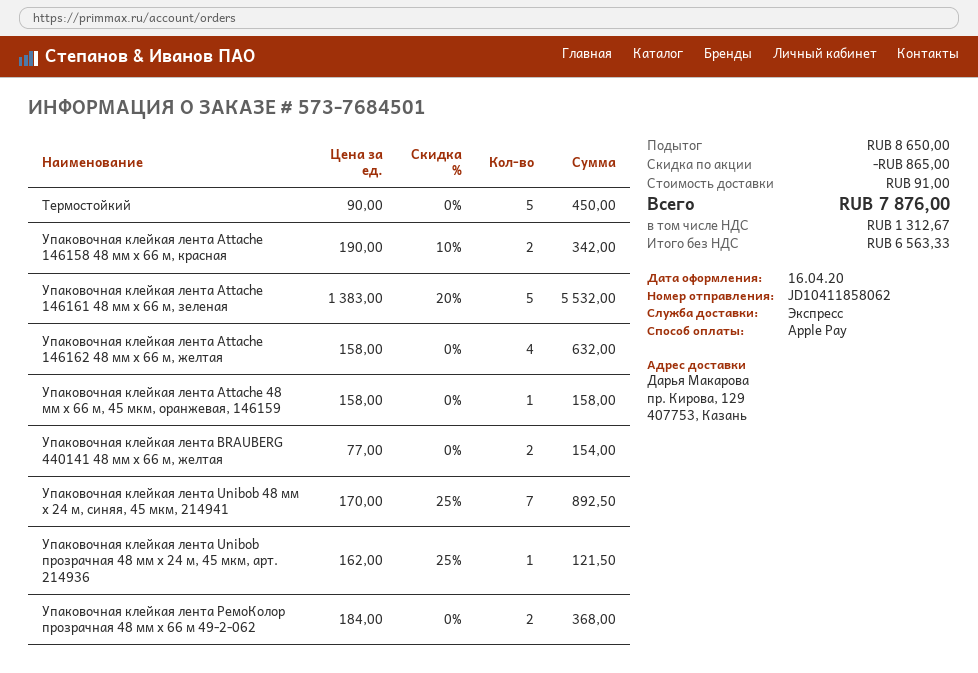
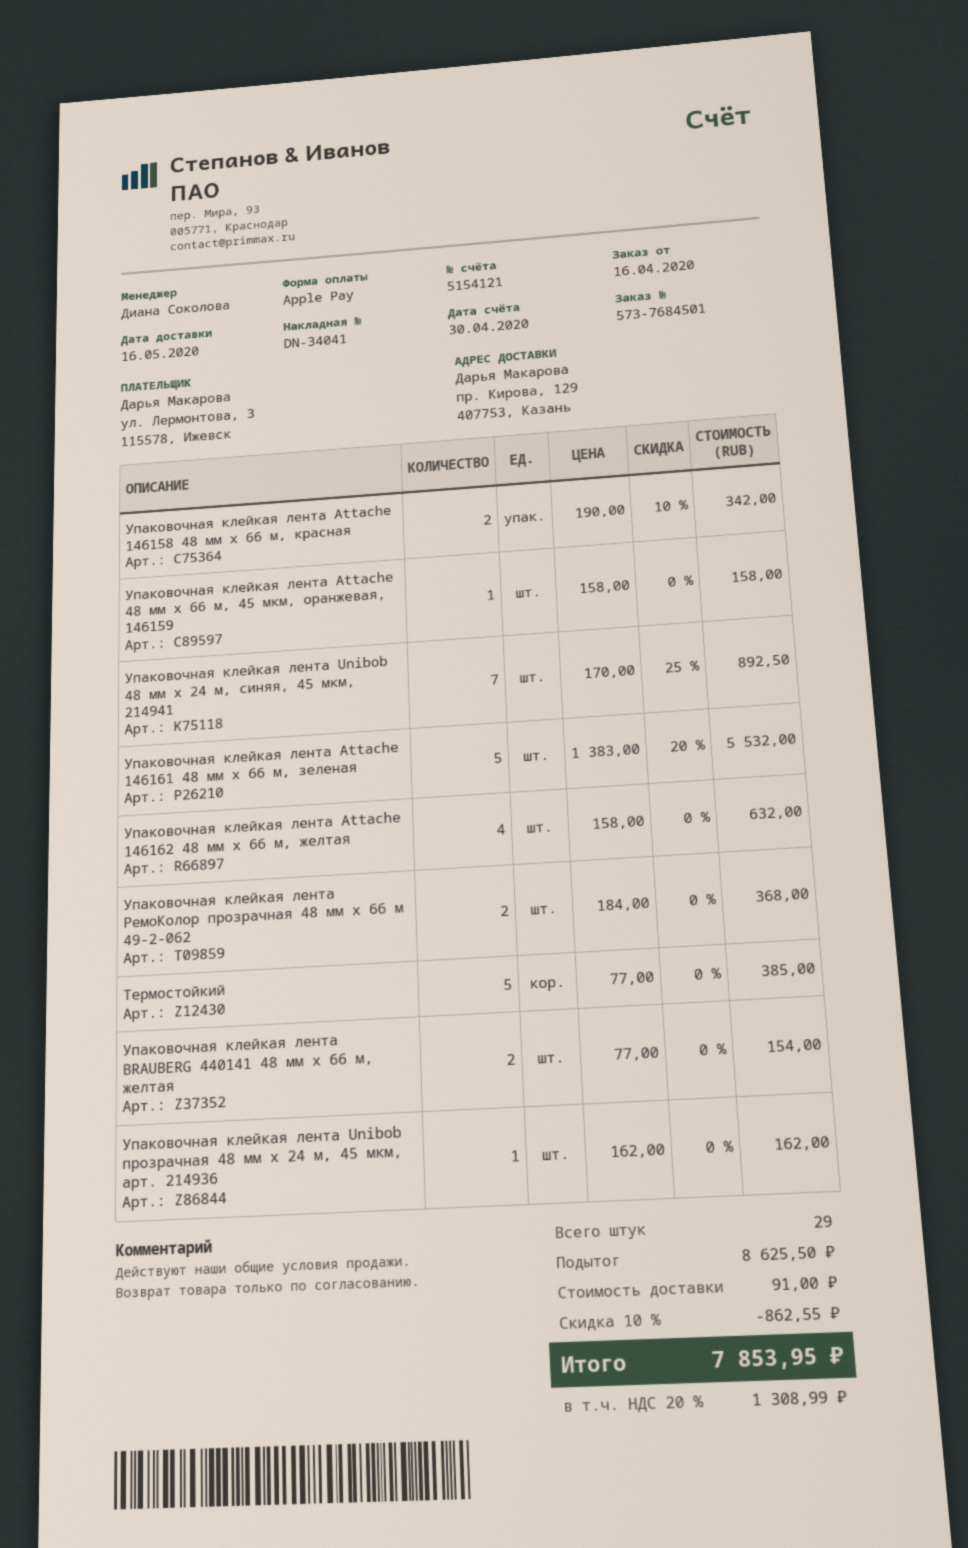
Термостойкий: 5 x 90.00 = 450.00 -> 5 x 77.00 = 385.00
Упаковочная клейкая лента Unibob прозрачная 48 мм х 24 м, 45 мкм, арт. 214936: 1 x 162.00 - 25% = 121.50 -> 1 x 162.00 = 162.00
subtotal: 8650.00 -> 8625.50
discount: 865.00 -> 862.55
tax: 1312.67 -> 1308.99
total: 7876.00 -> 7853.95

